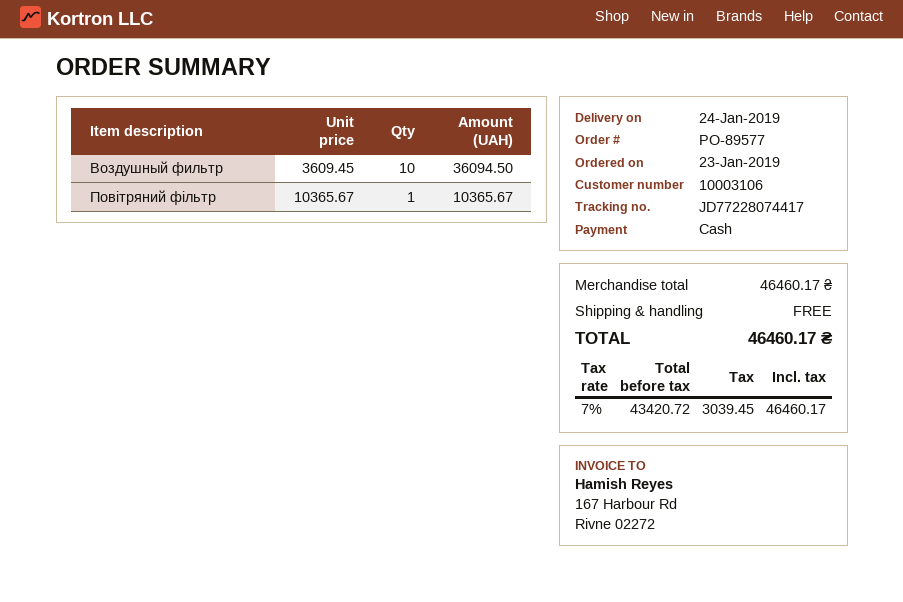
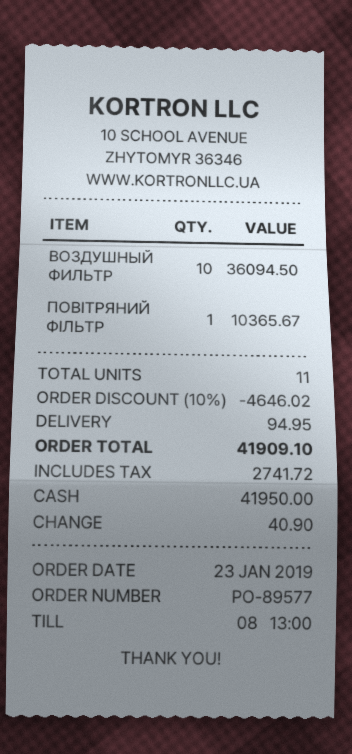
discount: none -> 10% = 4646.02
shipping: 0.00 -> 94.95
tax: 3039.45 -> 2741.72
total: 46460.17 -> 41909.10

